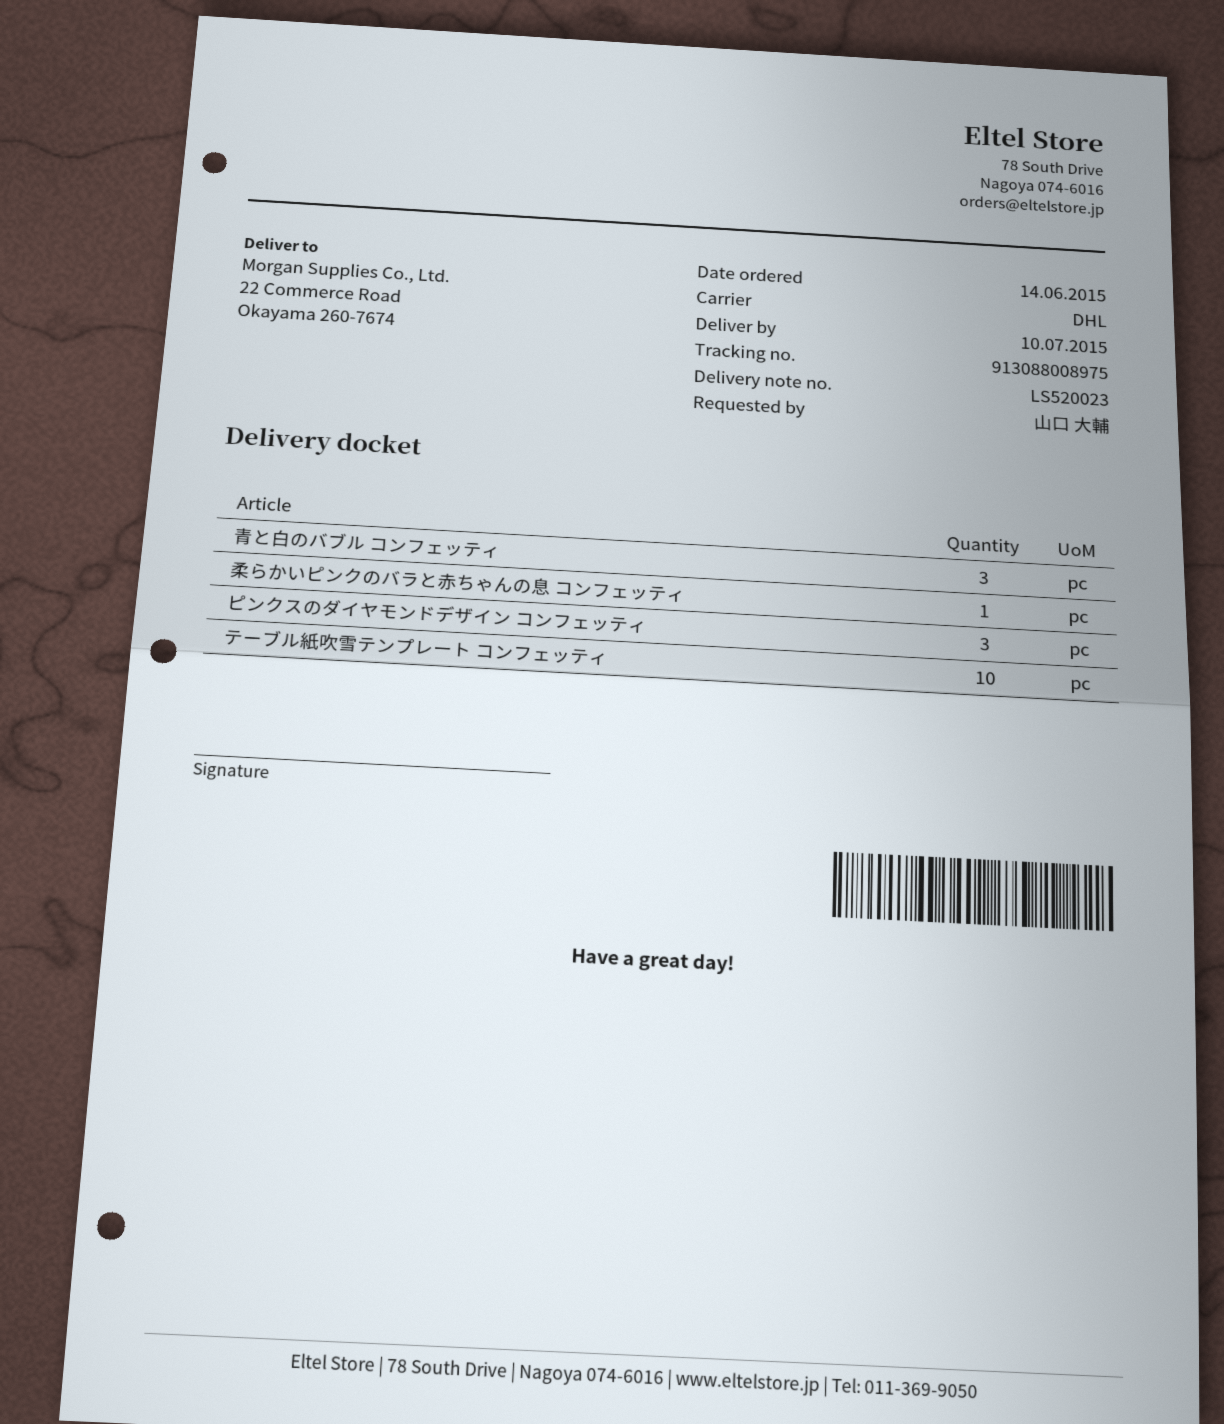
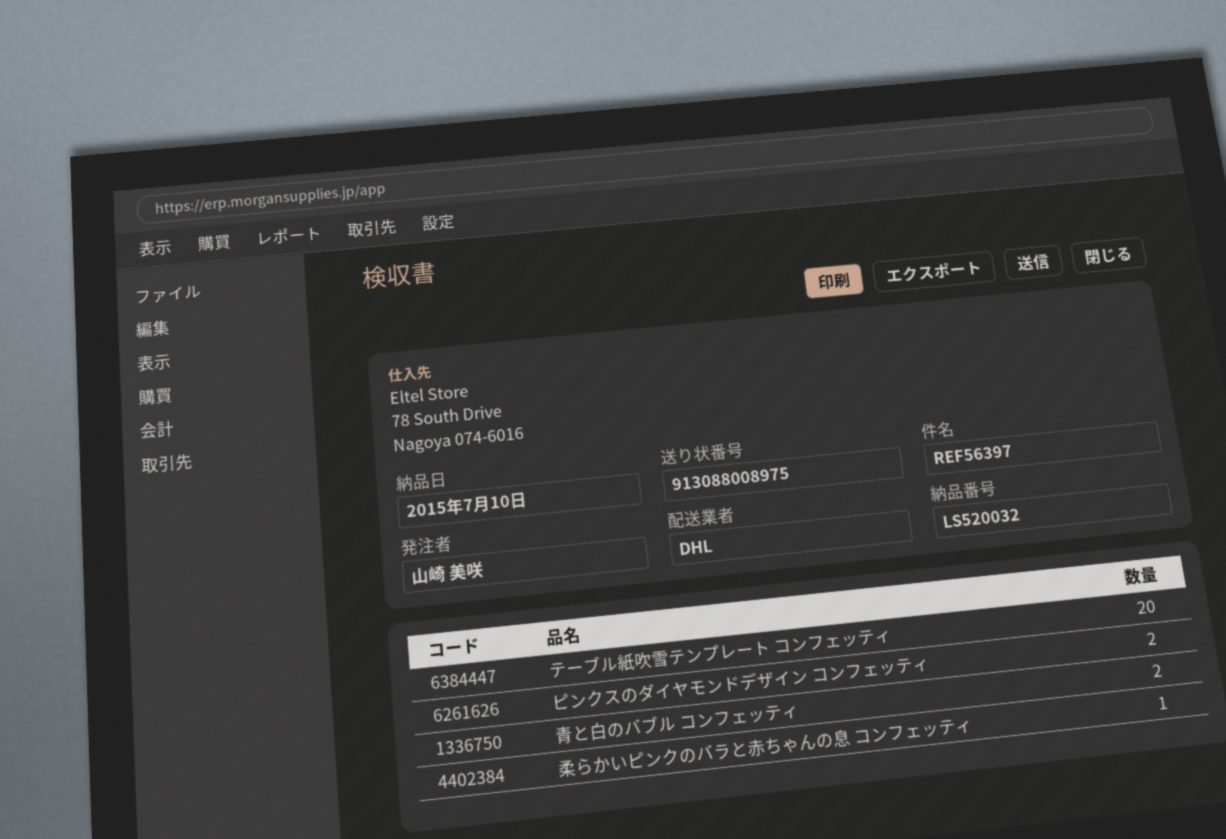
delivery note number: LS520023 -> LS520032
ordered by: 山口 大輔 -> 山崎 美咲
青と白のバブル コンフェッティ: 3 -> 2
ピンクスのダイヤモンドデザイン コンフェッティ: 3 -> 2
テーブル紙吹雪テンプレート コンフェッティ: 10 -> 20

